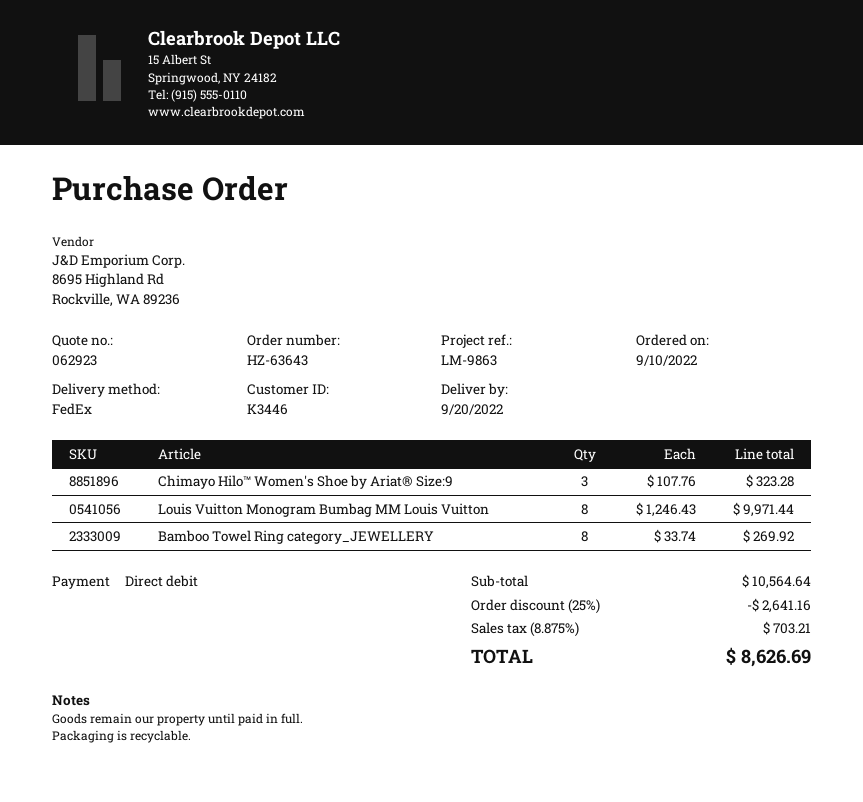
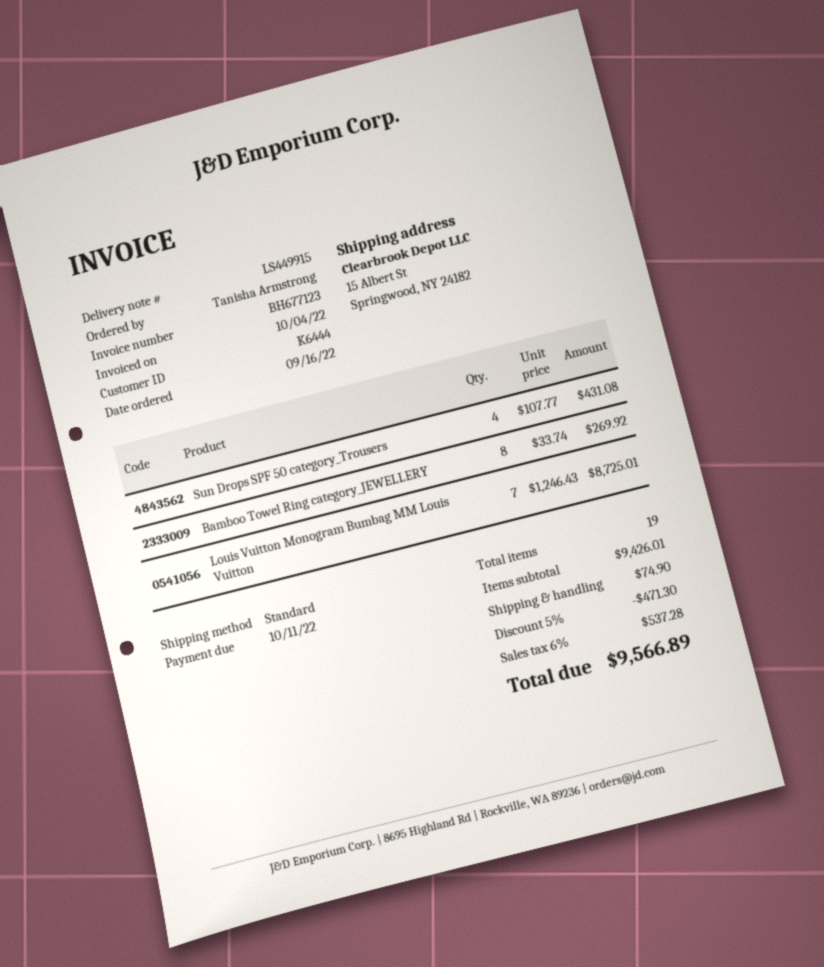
order date: 2022-09-10 -> 2022-09-16
customer number: K3446 -> K6444
shipping method: FedEx -> standard
Chimayo Hilo™ Women's Shoe by Ariat® Size:9: 3 x 107.76 = 323.28 -> none
Louis Vuitton Monogram Bumbag MM Louis Vuitton: 8 x 1246.43 = 9971.44 -> 7 x 1246.43 = 8725.01
Sun Drops SPF 50 category_Trousers: none -> 4 x 107.77 = 431.08
subtotal: 10564.64 -> 9426.01
discount: 25% = 2641.16 -> 5% = 471.30
shipping: none -> 74.90
tax: 8.875% = 703.21 -> 6% = 537.28
total: 8626.69 -> 9566.89

